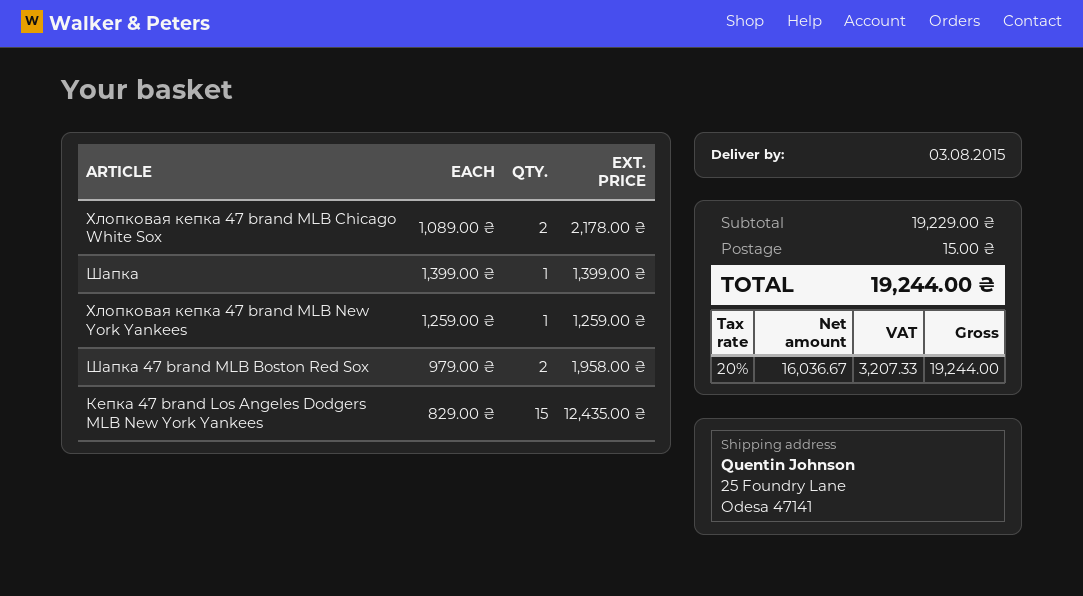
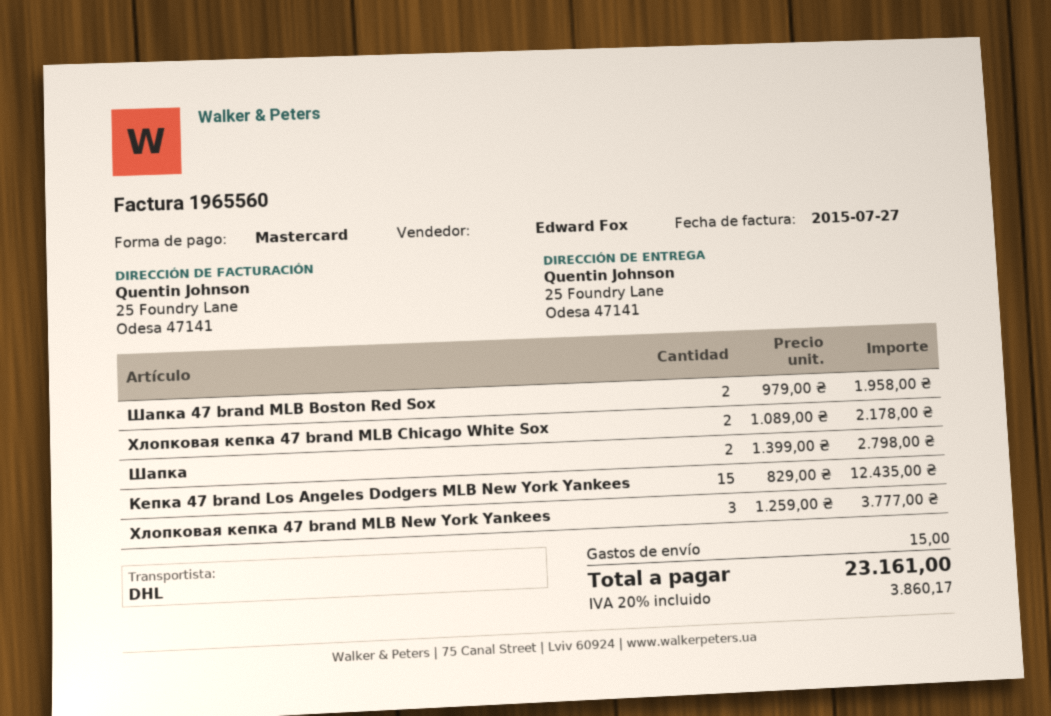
Шапка: 1 x 1399.00 = 1399.00 -> 2 x 1399.00 = 2798.00
Хлопковая кепка 47 brand MLB New York Yankees: 1 x 1259.00 = 1259.00 -> 3 x 1259.00 = 3777.00
tax: 20% = 3207.33 -> 20% = 3860.17
total: 19244.00 -> 23161.00

